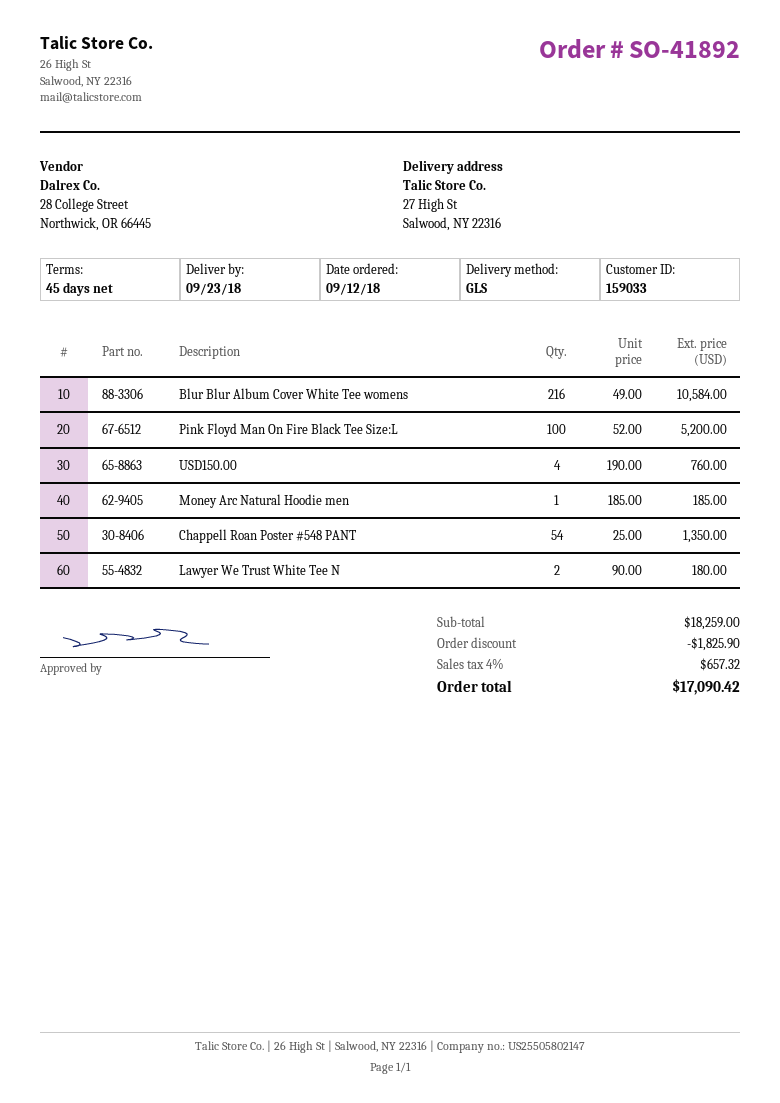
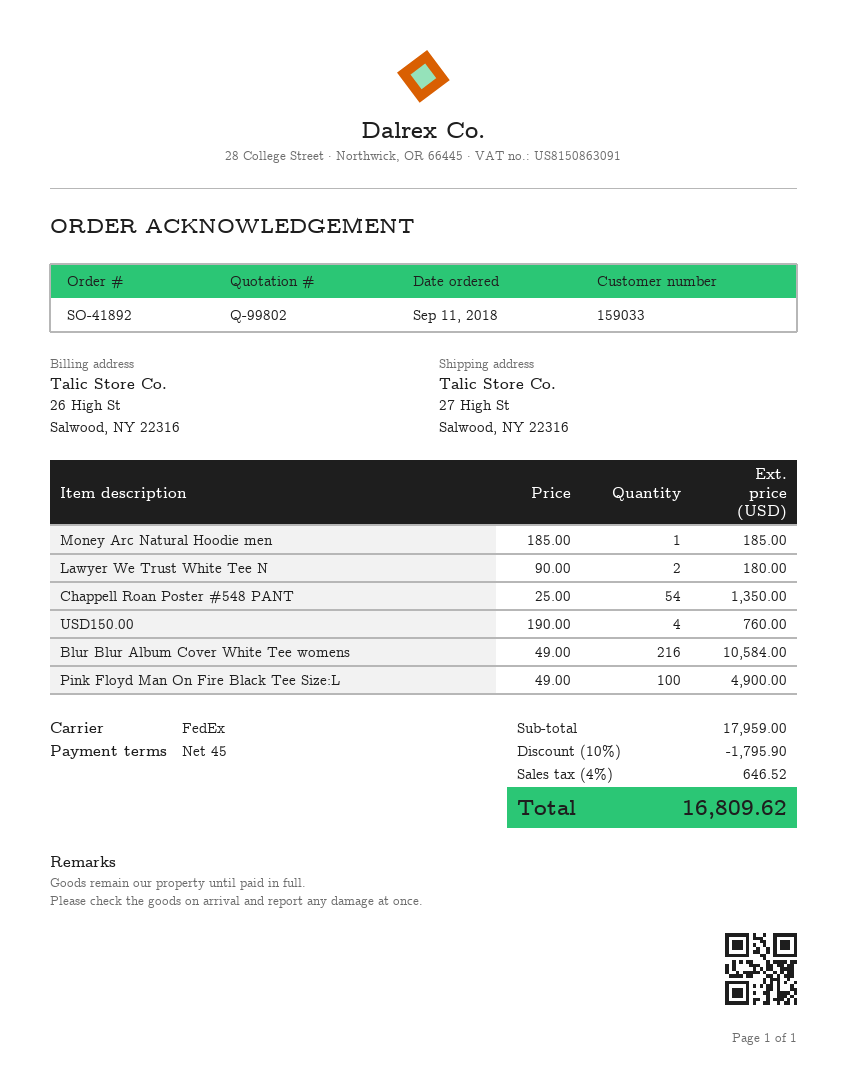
order date: 2018-09-12 -> 2018-09-11
shipping method: GLS -> FedEx
Pink Floyd Man On Fire Black Tee Size:L: 100 x 52.00 = 5200.00 -> 100 x 49.00 = 4900.00
subtotal: 18259.00 -> 17959.00
discount: 1825.90 -> 1795.90
tax: 4% = 657.32 -> 4% = 646.52
total: 17090.42 -> 16809.62

